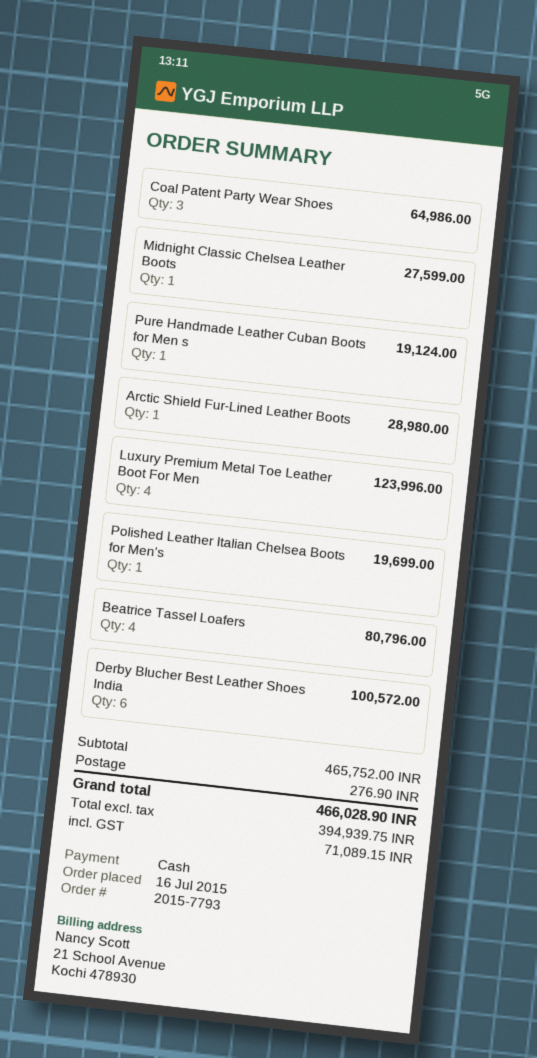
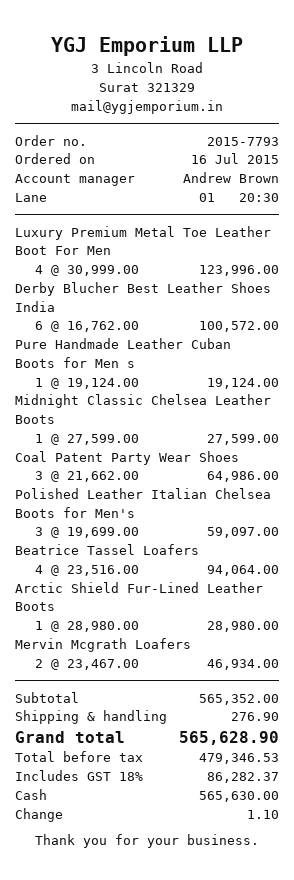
Polished Leather Italian Chelsea Boots for Men's: 1 for 19699.00 -> 3 for 59097.00
Beatrice Tassel Loafers: 4 for 80796.00 -> 4 for 94064.00
Mervin Mcgrath Loafers: none -> 2 for 46934.00
subtotal: 465752.00 -> 565352.00
net: 394939.75 -> 479346.53
tax: 71089.15 -> 86282.37
total: 466028.90 -> 565628.90

